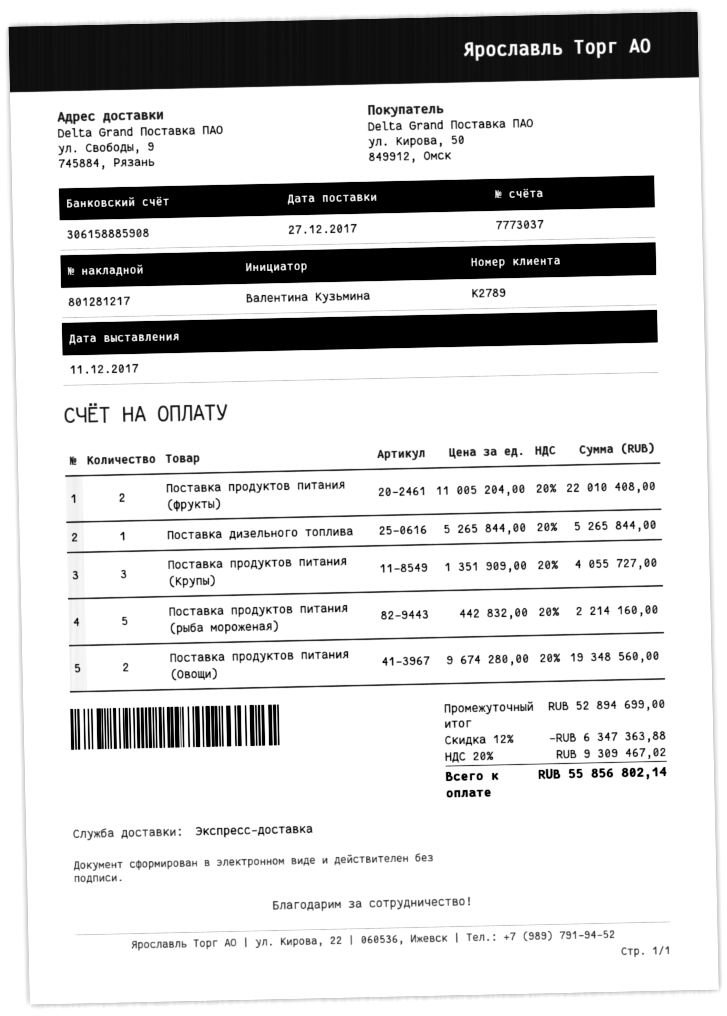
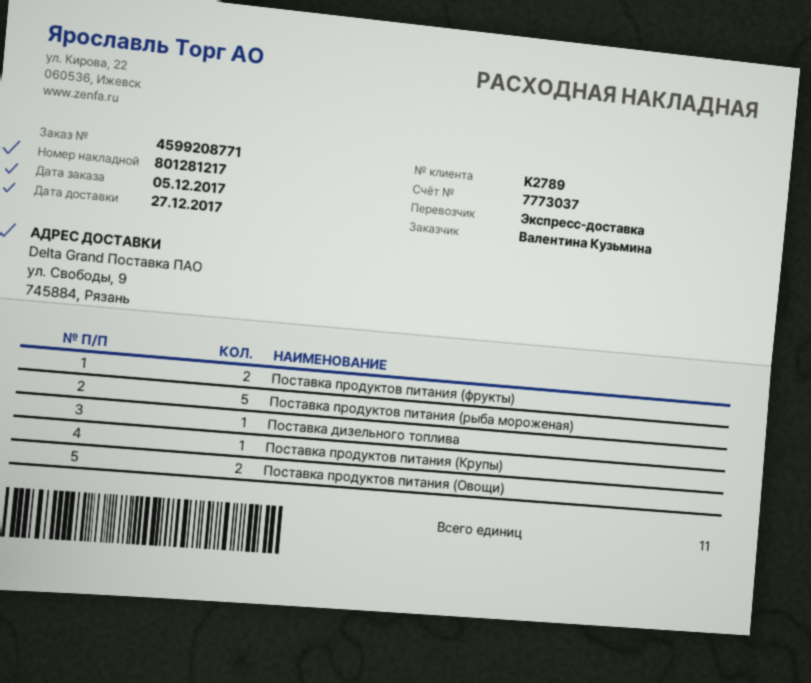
Поставка продуктов питания (Крупы): 3 -> 1

